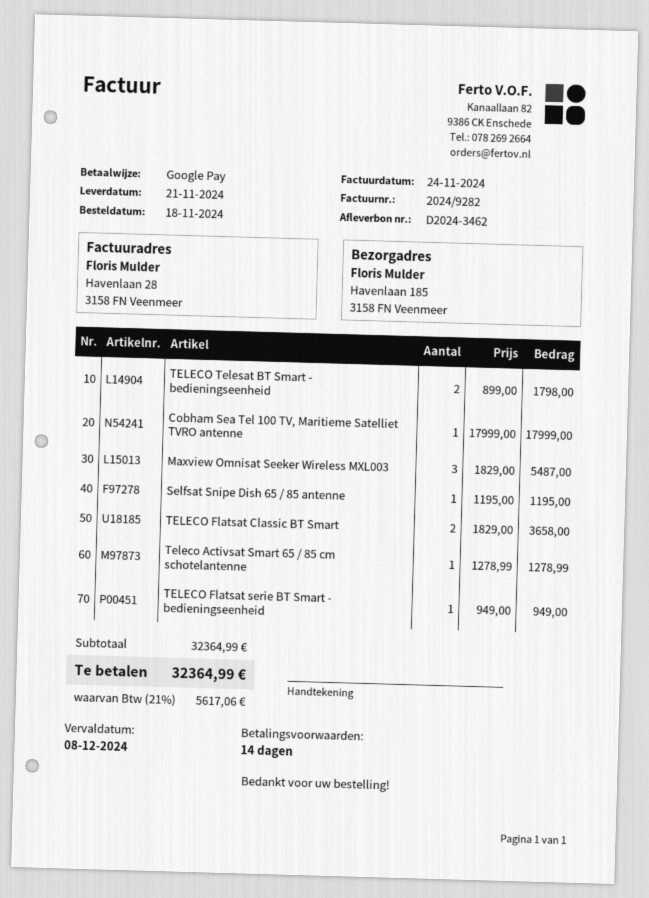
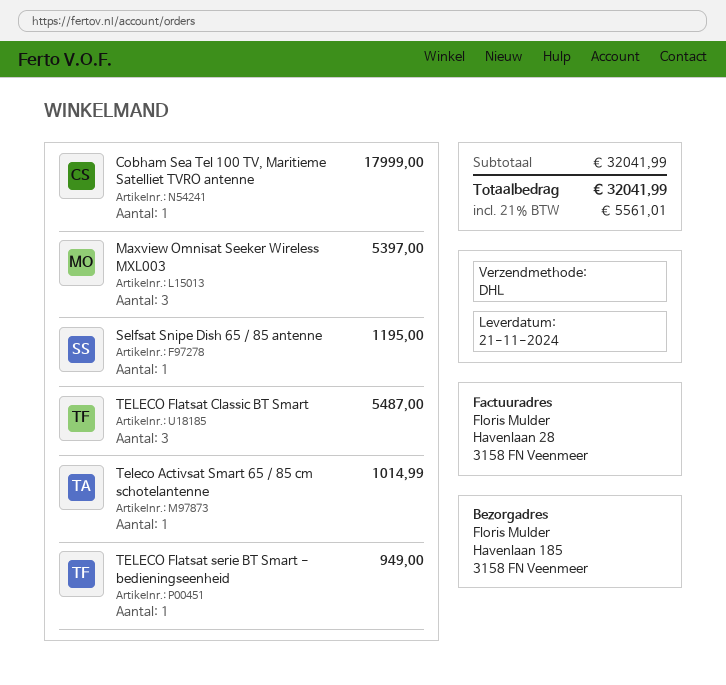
TELECO Telesat BT Smart - bedieningseenheid: 2 for 1798.00 -> none
Maxview Omnisat Seeker Wireless MXL003: 3 for 5487.00 -> 3 for 5397.00
TELECO Flatsat Classic BT Smart: 2 for 3658.00 -> 3 for 5487.00
Teleco Activsat Smart 65 / 85 cm schotelantenne: 1 for 1278.99 -> 1 for 1014.99
subtotal: 32364.99 -> 32041.99
tax: 21% = 5617.06 -> 21% = 5561.01
total: 32364.99 -> 32041.99

